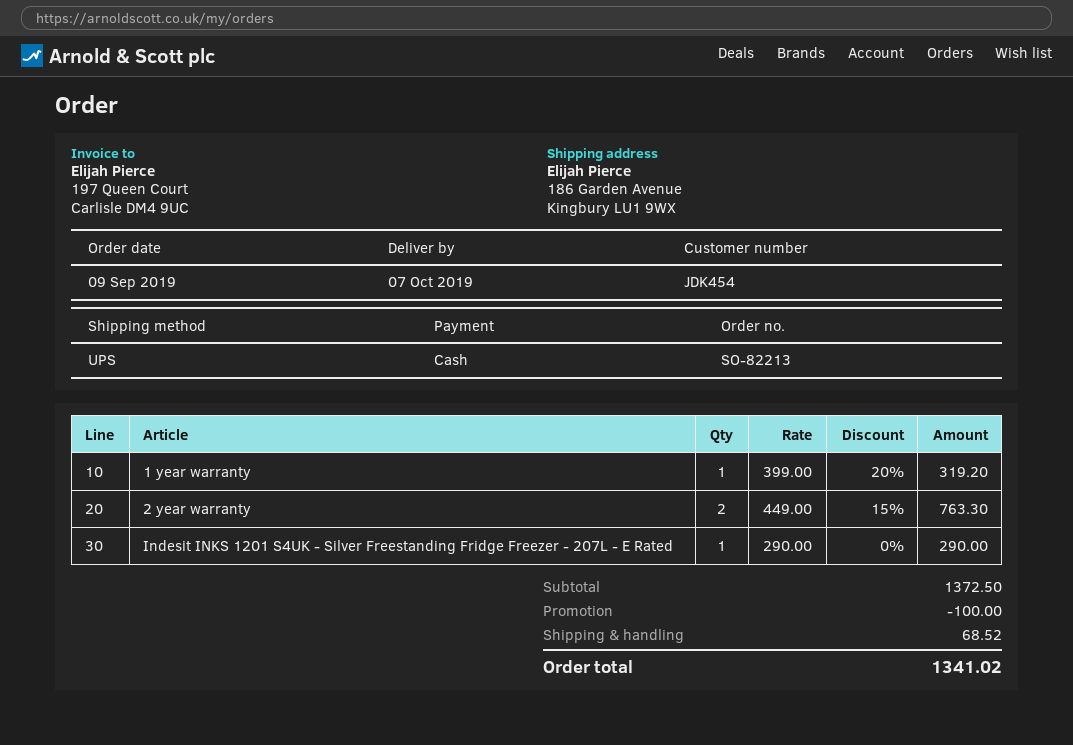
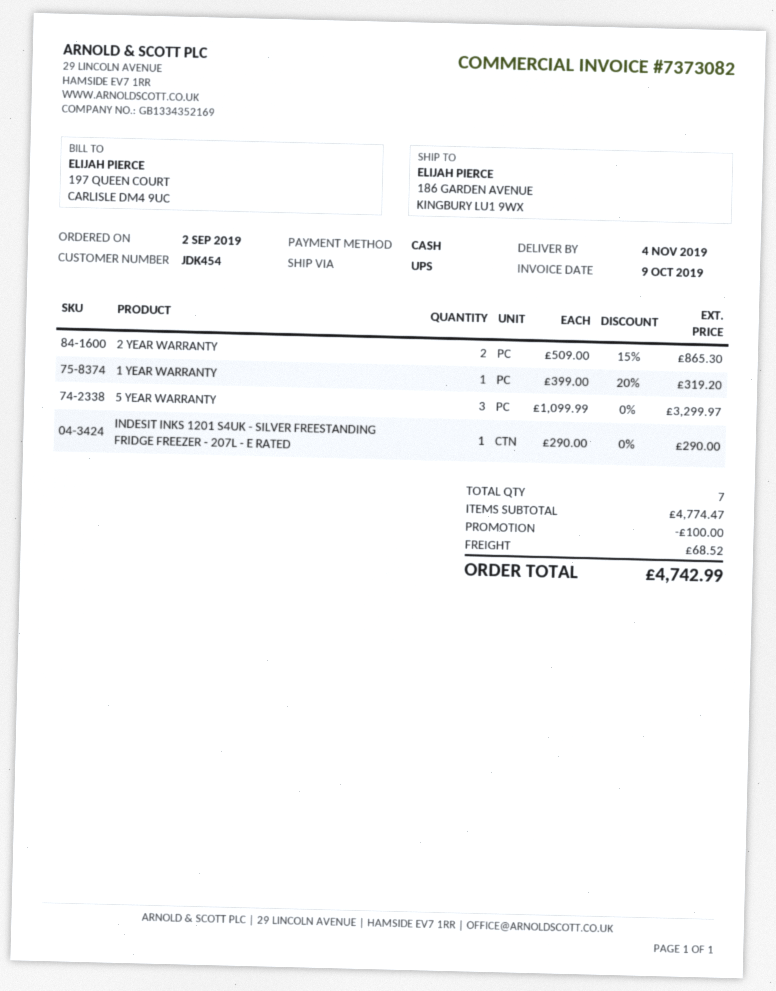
order date: 2019-09-09 -> 2019-09-02
delivery date: 2019-10-07 -> 2019-11-04
2 year warranty: 2 x 449.00 - 15% = 763.30 -> 2 x 509.00 - 15% = 865.30
5 YEAR WARRANTY: none -> 3 x 1099.99 = 3299.97
subtotal: 1372.50 -> 4774.47
total: 1341.02 -> 4742.99

